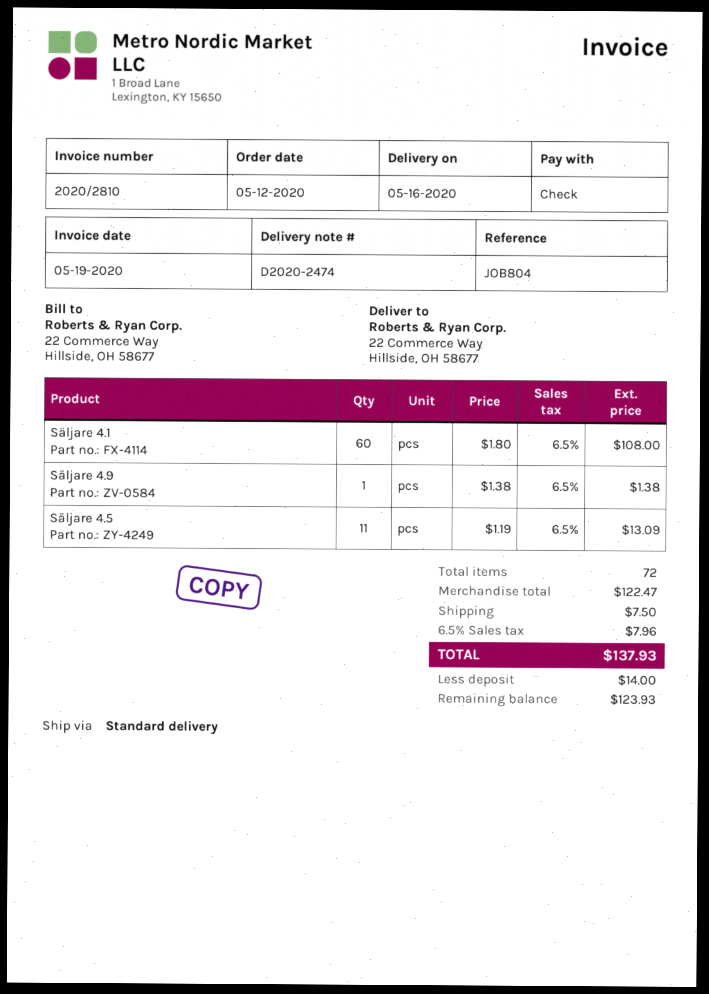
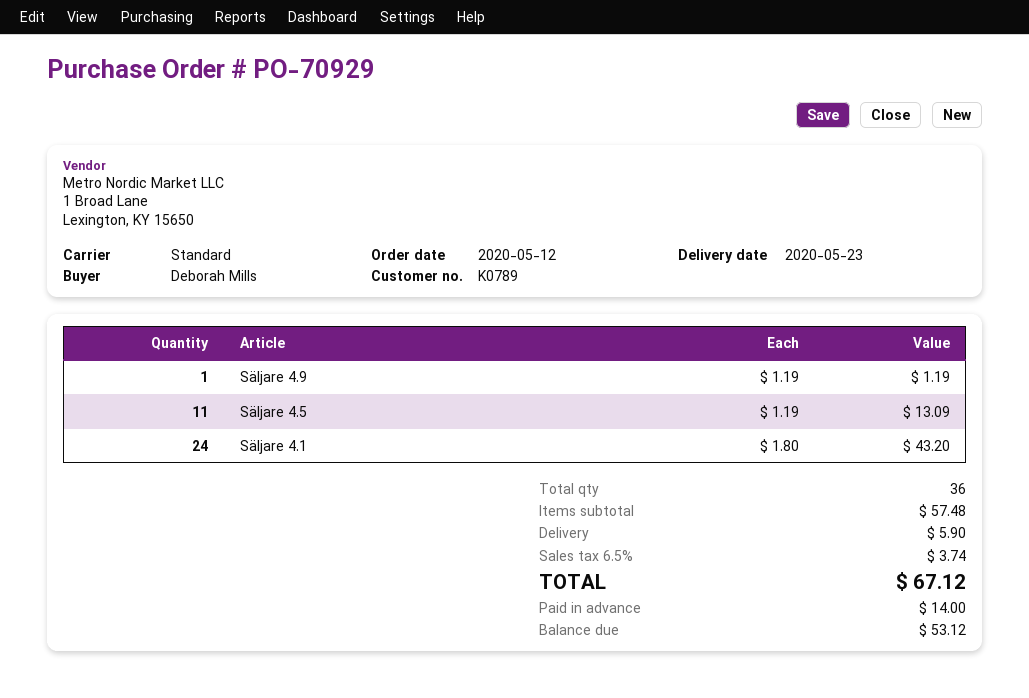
delivery date: 2020-05-16 -> 2020-05-23
Säljare 4.1: 60 x 1.80 = 108.00 -> 24 x 1.80 = 43.20
Säljare 4.9: 1 x 1.38 = 1.38 -> 1 x 1.19 = 1.19
total quantity: 72 -> 36
subtotal: 122.47 -> 57.48
shipping: 7.50 -> 5.90
tax: 6.5% = 7.96 -> 6.5% = 3.74
total: 137.93 -> 67.12
balance: 123.93 -> 53.12

